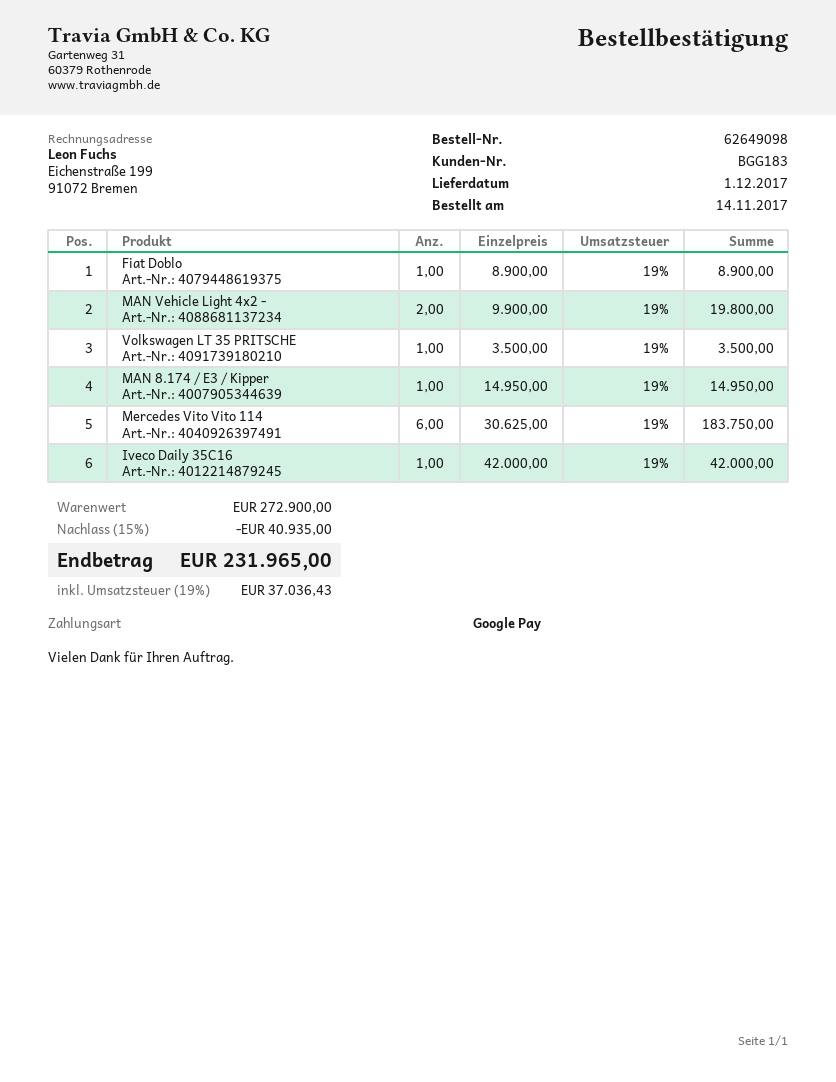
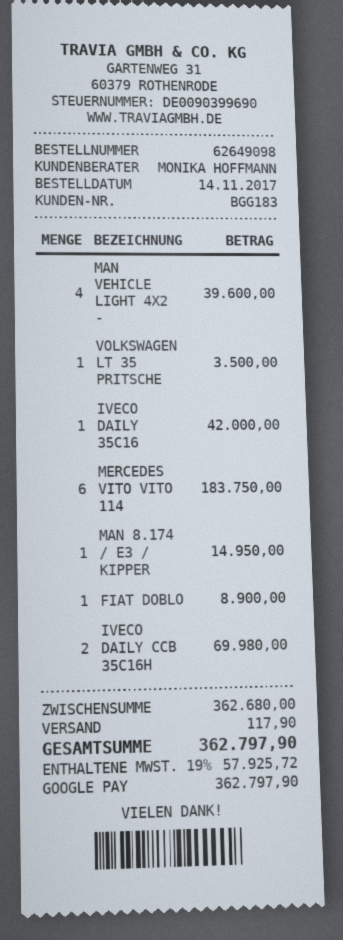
MAN Vehicle Light 4x2 -: 2 for 19800.00 -> 4 for 39600.00
IVECO DAILY CCB 35C16H: none -> 2 for 69980.00
subtotal: 272900.00 -> 362680.00
discount: 15% = 40935.00 -> none
shipping: none -> 117.90
tax: 19% = 37036.43 -> 19% = 57925.72
total: 231965.00 -> 362797.90

